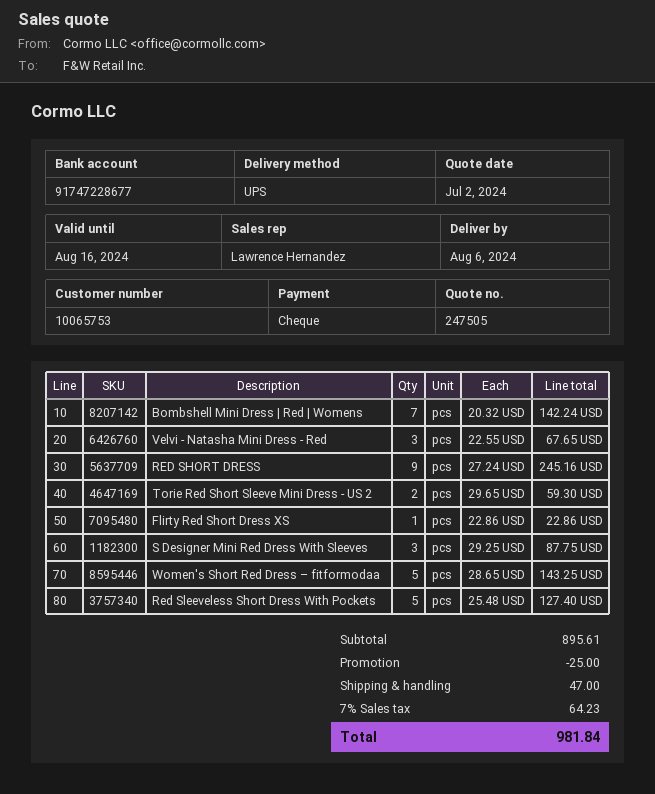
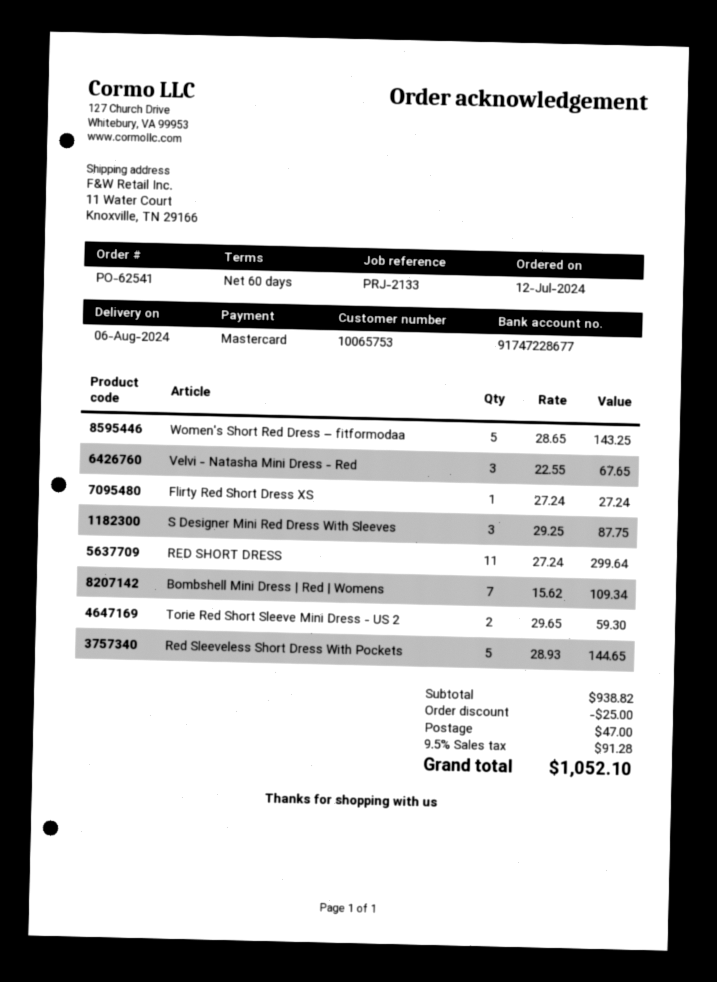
payment method: cheque -> Mastercard
Bombshell Mini Dress | Red | Womens: 7 x 20.32 = 142.24 -> 7 x 15.62 = 109.34
RED SHORT DRESS: 9 x 27.24 = 245.16 -> 11 x 27.24 = 299.64
Flirty Red Short Dress XS: 1 x 22.86 = 22.86 -> 1 x 27.24 = 27.24
Red Sleeveless Short Dress With Pockets: 5 x 25.48 = 127.40 -> 5 x 28.93 = 144.65
subtotal: 895.61 -> 938.82
tax: 7% = 64.23 -> 9.5% = 91.28
total: 981.84 -> 1052.10

